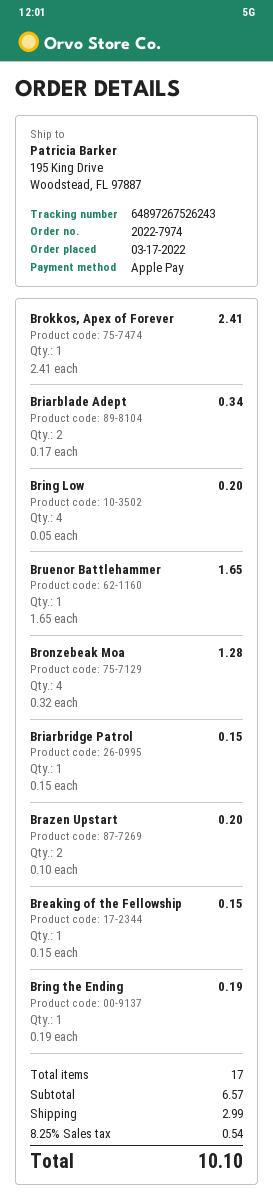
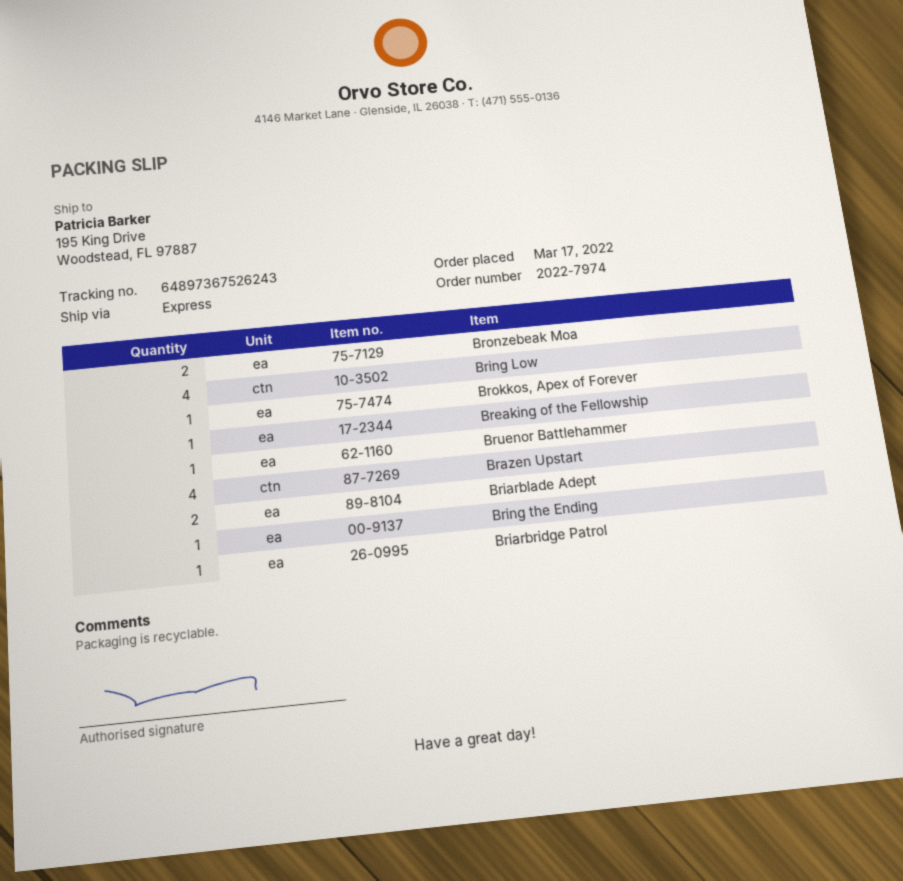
tracking number: 64897267526243 -> 64897367526243
Bronzebeak Moa: 4 -> 2
Brazen Upstart: 2 -> 4

